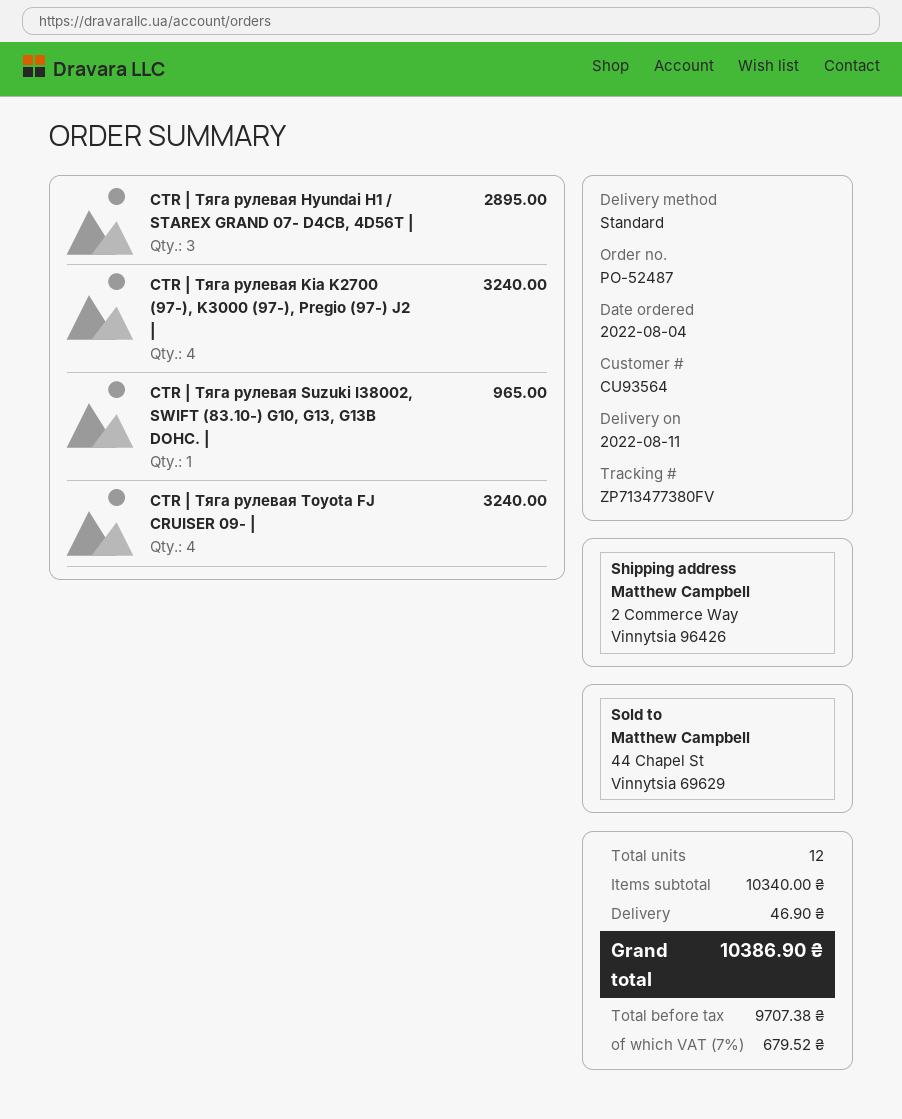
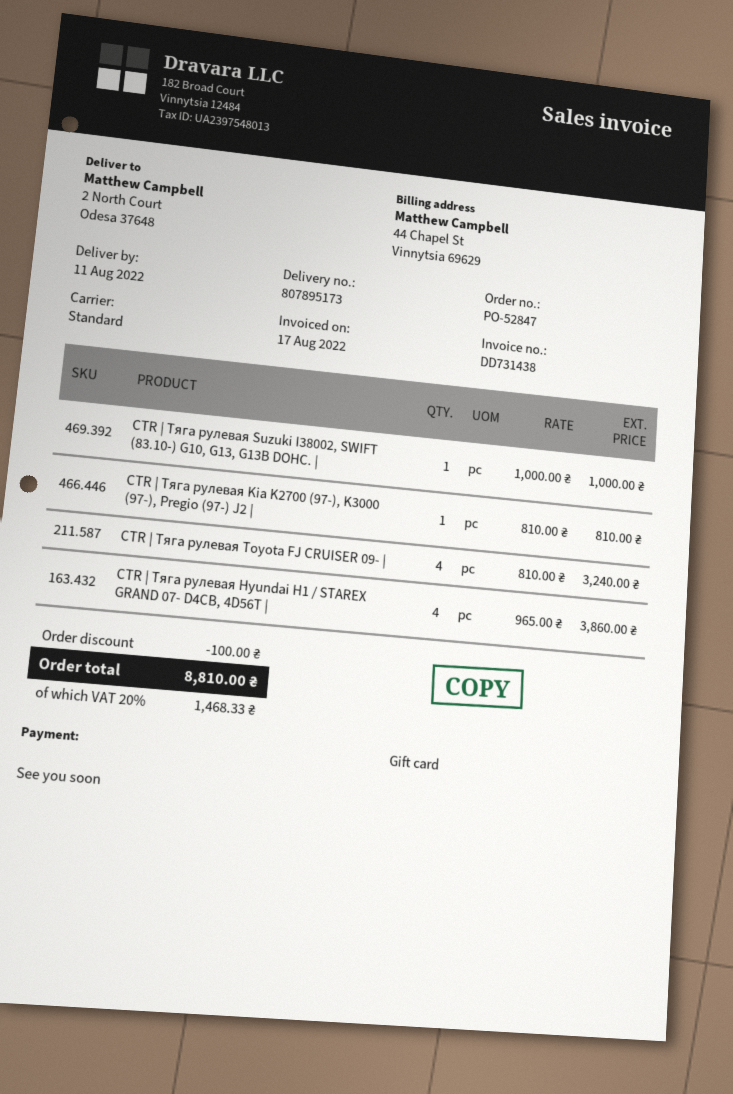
order number: PO-52487 -> PO-52847
ship to: 2 Commerce Way, Vinnytsia 96426 -> 2 North Court, Odesa 37648
CTR | Тяга рулевая Hyundai H1 / STAREX GRAND 07- D4CB, 4D56T |: 3 for 2895.00 -> 4 for 3860.00
CTR | Тяга рулевая Kia K2700 (97-), K3000 (97-), Pregio (97-) J2 |: 4 for 3240.00 -> 1 for 810.00
CTR | Тяга рулевая Suzuki I38002, SWIFT (83.10-) G10, G13, G13B DOHC. |: 1 for 965.00 -> 1 for 1000.00
discount: none -> 100.00
shipping: 46.90 -> none
tax: 7% = 679.52 -> 20% = 1468.33
total: 10386.90 -> 8810.00

